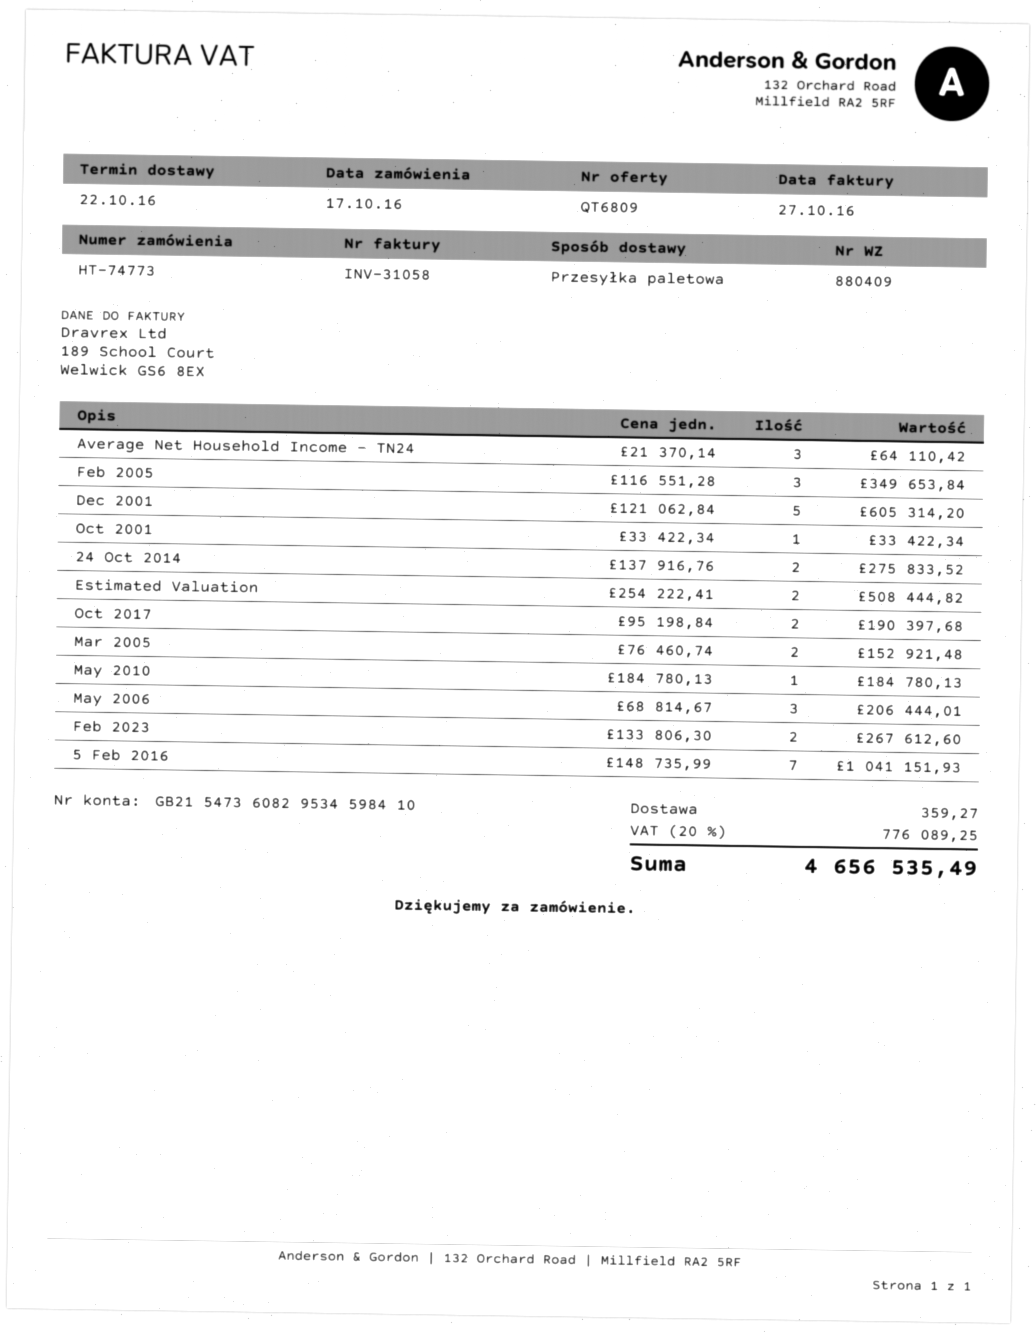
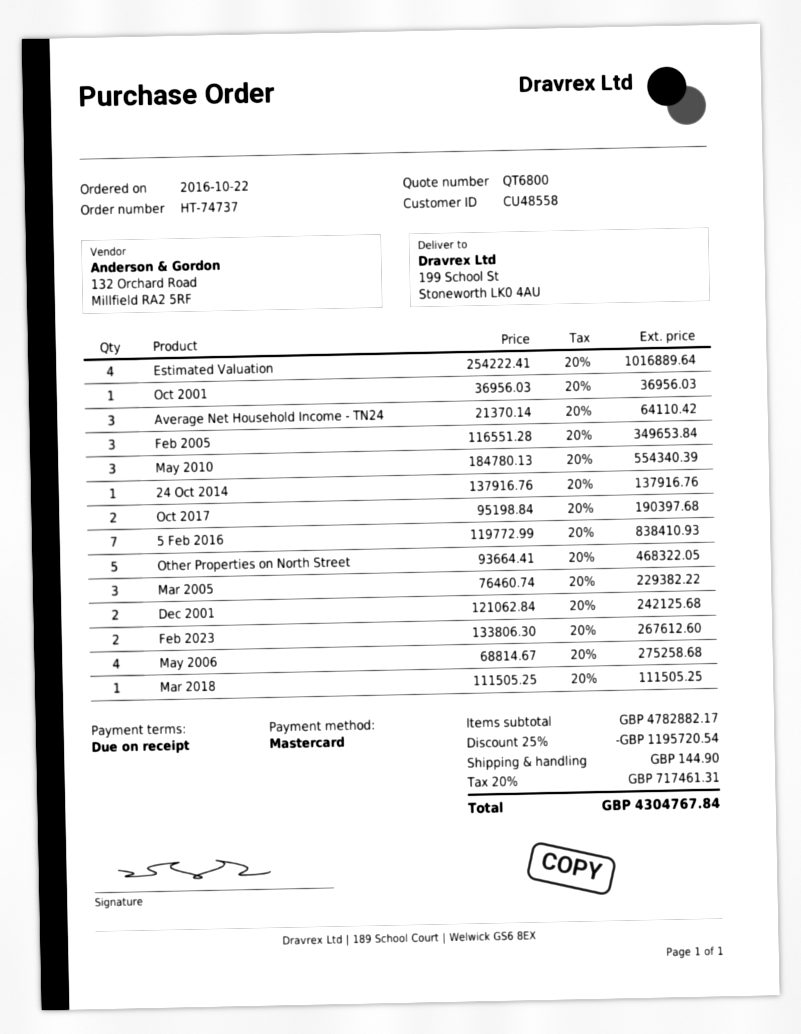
quote number: QT6809 -> QT6800
order number: HT-74773 -> HT-74737
order date: 2016-10-17 -> 2016-10-22
Dec 2001: 5 x 121062.84 = 605314.20 -> 2 x 121062.84 = 242125.68
Oct 2001: 1 x 33422.34 = 33422.34 -> 1 x 36956.03 = 36956.03
24 Oct 2014: 2 x 137916.76 = 275833.52 -> 1 x 137916.76 = 137916.76
Estimated Valuation: 2 x 254222.41 = 508444.82 -> 4 x 254222.41 = 1016889.64
Mar 2005: 2 x 76460.74 = 152921.48 -> 3 x 76460.74 = 229382.22
May 2010: 1 x 184780.13 = 184780.13 -> 3 x 184780.13 = 554340.39
May 2006: 3 x 68814.67 = 206444.01 -> 4 x 68814.67 = 275258.68
5 Feb 2016: 7 x 148735.99 = 1041151.93 -> 7 x 119772.99 = 838410.93
Other Properties on North Street: none -> 5 x 93664.41 = 468322.05
Mar 2018: none -> 1 x 111505.25 = 111505.25
discount: none -> 25% = 1195720.54
shipping: 359.27 -> 144.90
tax: 20% = 776089.25 -> 20% = 717461.31
total: 4656535.49 -> 4304767.84

